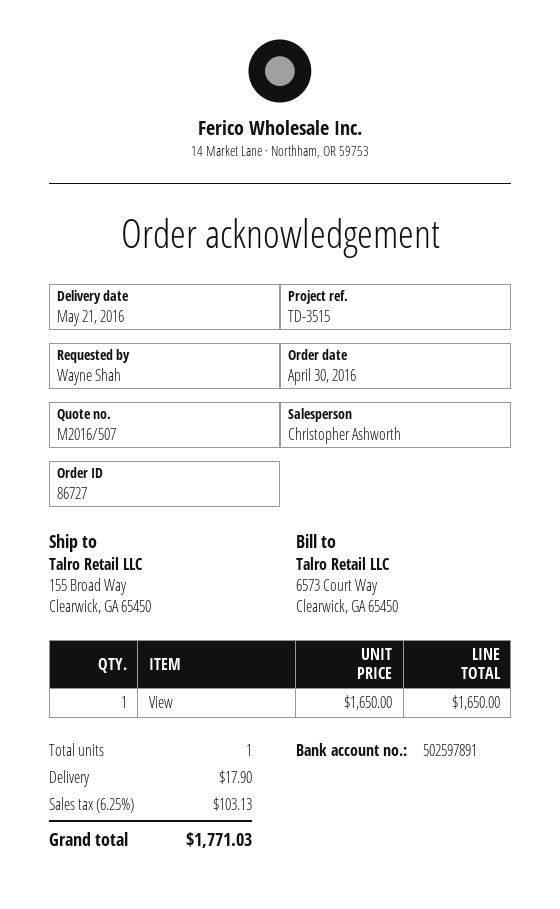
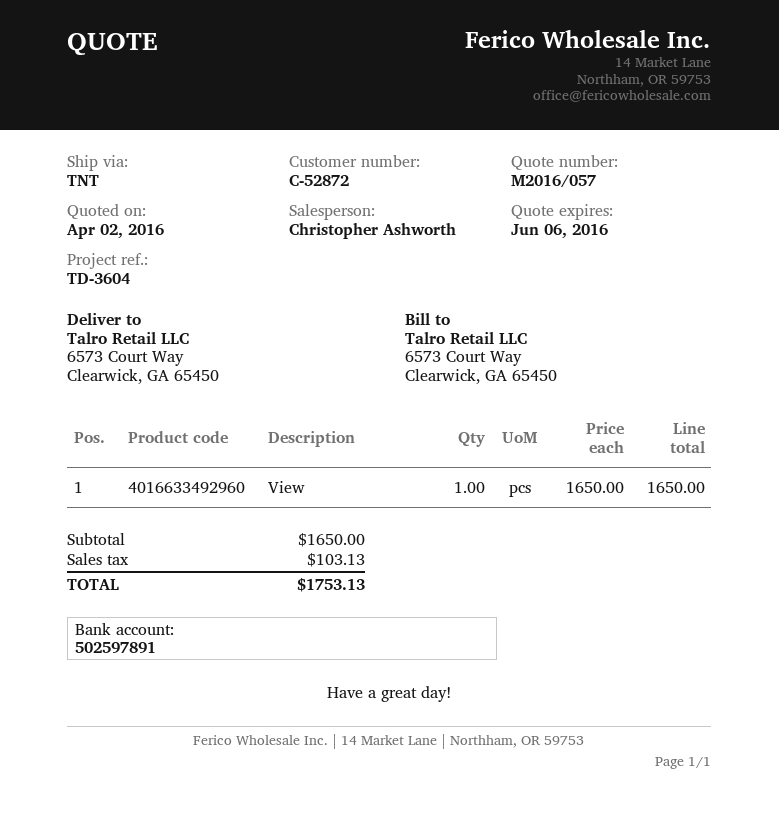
quote number: M2016/507 -> M2016/057
reference: TD-3515 -> TD-3604
ship to: 155 Broad Way, Clearwick, GA 65450 -> 6573 Court Way, Clearwick, GA 65450
shipping: 17.90 -> none
total: 1771.03 -> 1753.13

